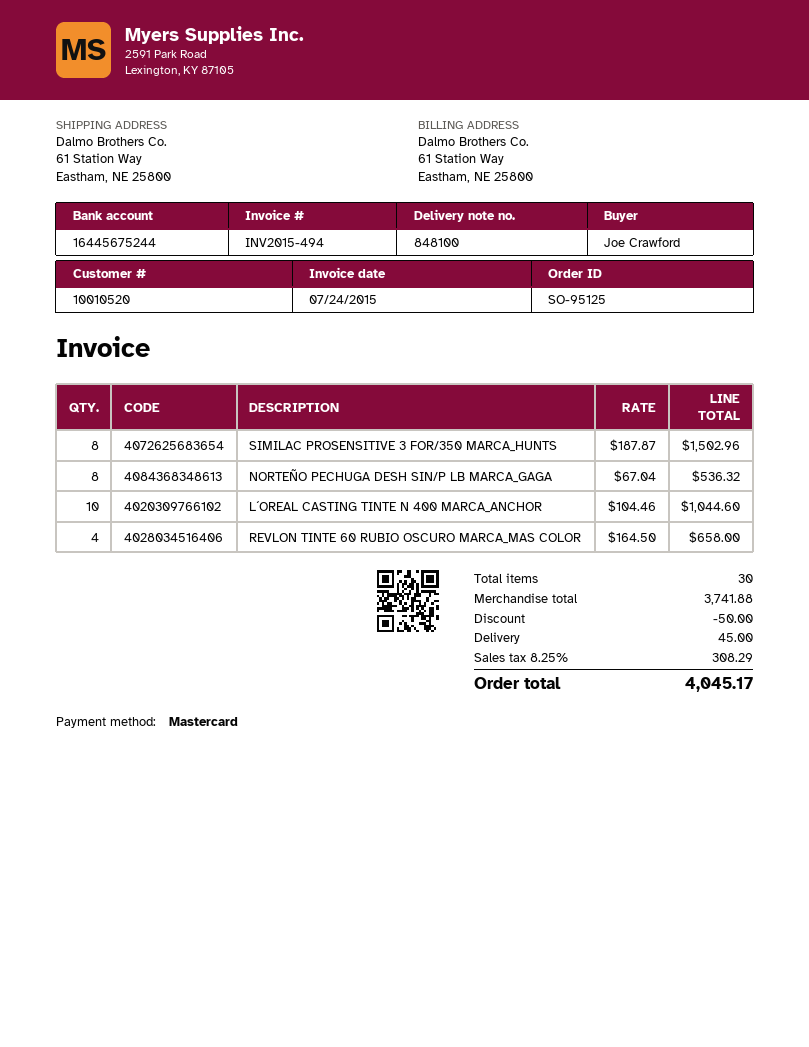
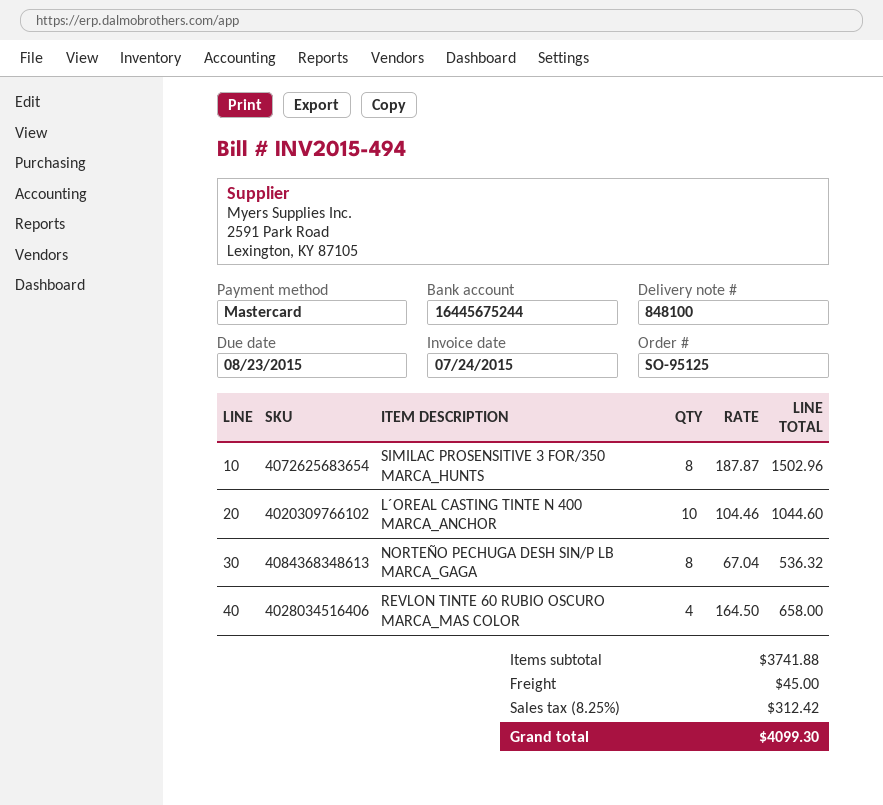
discount: 50.00 -> none
tax: 8.25% = 308.29 -> 8.25% = 312.42
total: 4045.17 -> 4099.30

